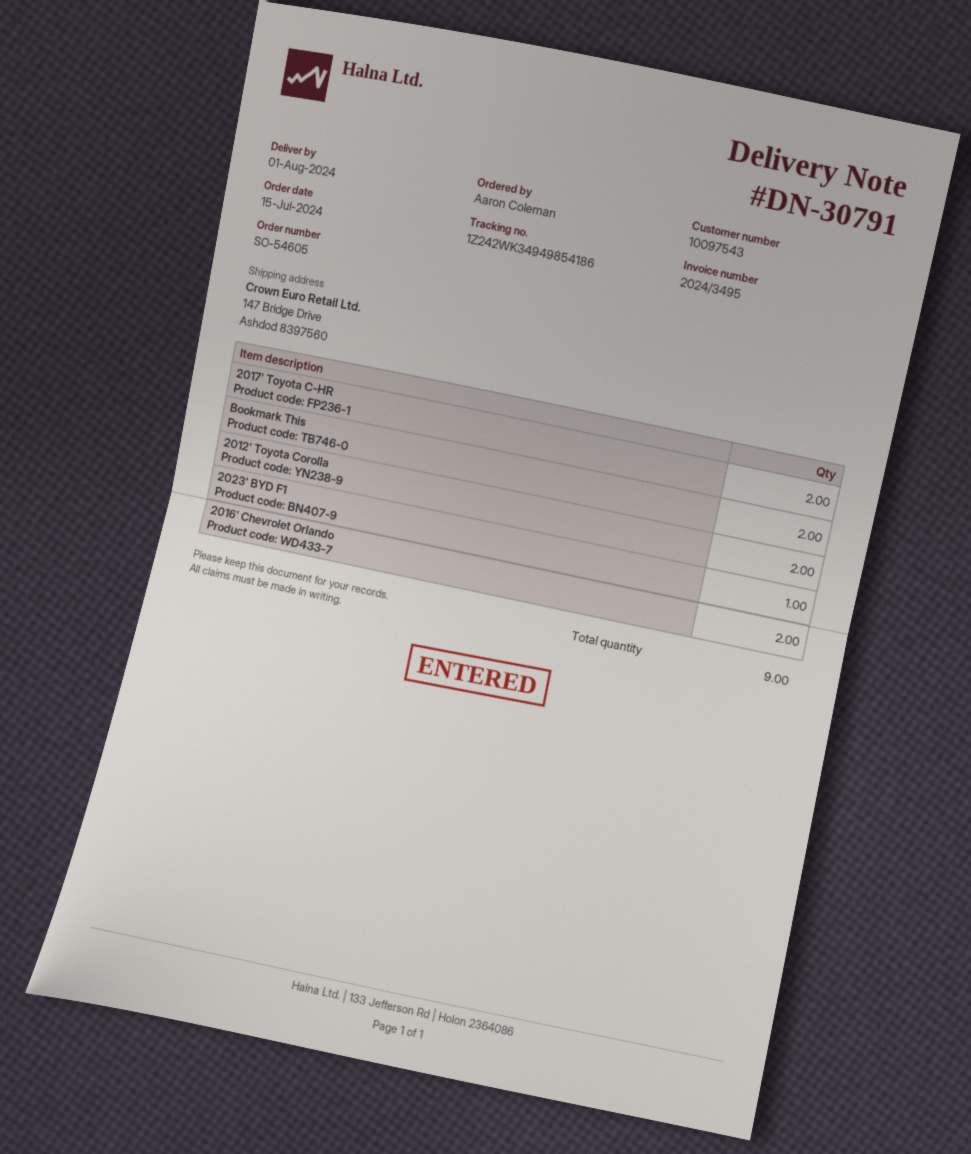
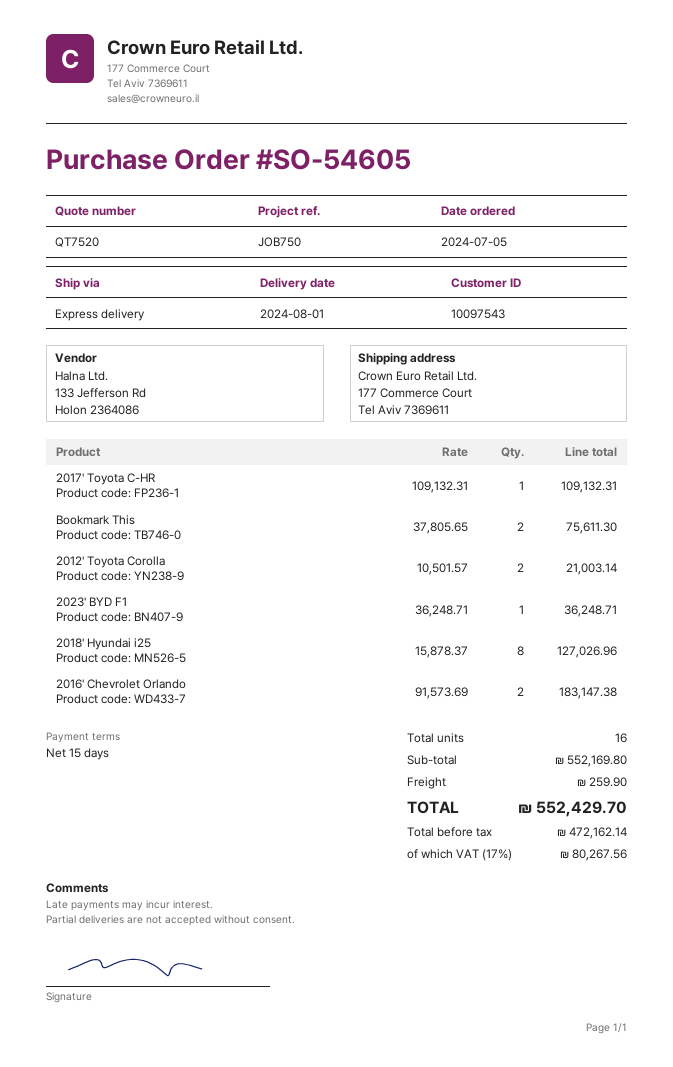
order date: 2024-07-15 -> 2024-07-05
ship to: 147 Bridge Drive, Ashdod 8397560 -> 177 Commerce Court, Tel Aviv 7369611
2017' Toyota C-HR: 2 -> 1
2018' Hyundai i25: none -> 8
total quantity: 9 -> 16

